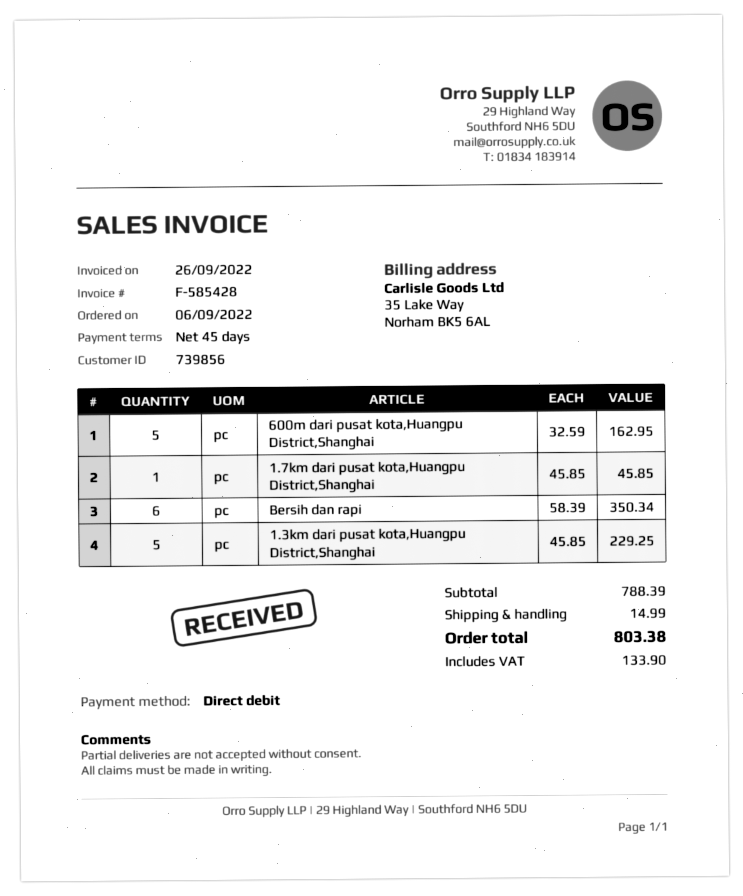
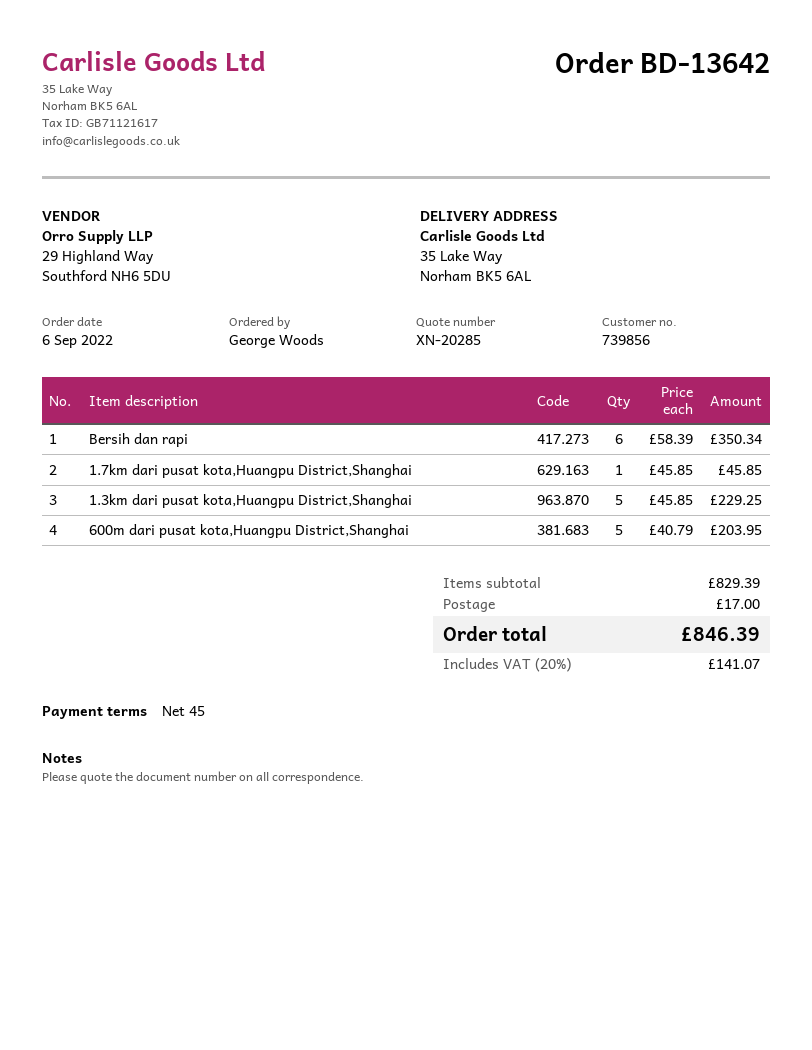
600m dari pusat kota,Huangpu District,Shanghai: 5 x 32.59 = 162.95 -> 5 x 40.79 = 203.95
subtotal: 788.39 -> 829.39
shipping: 14.99 -> 17.00
tax: 133.90 -> 141.07
total: 803.38 -> 846.39

